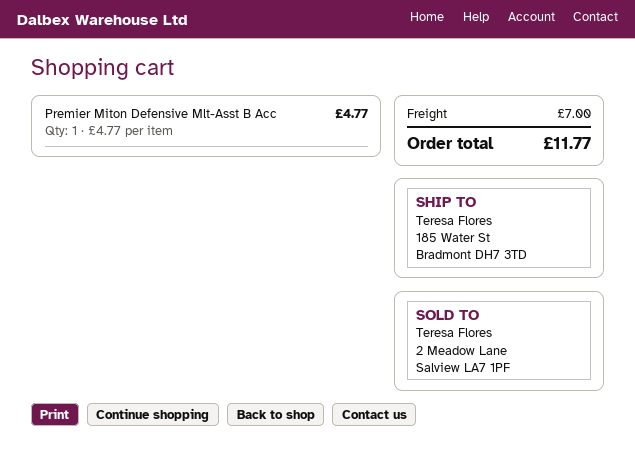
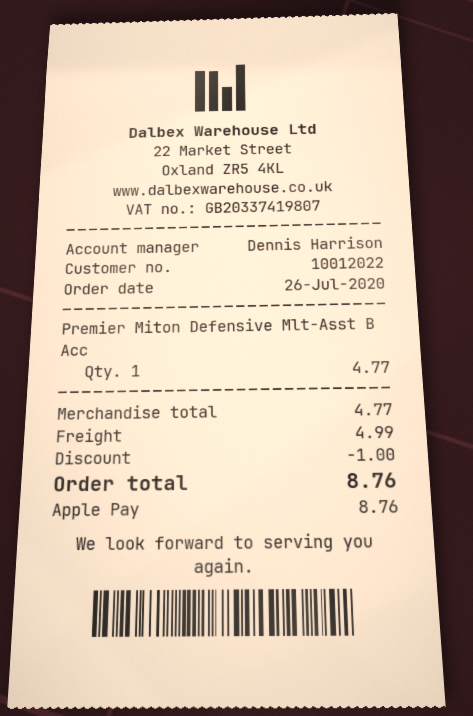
discount: none -> 1.00
shipping: 7.00 -> 4.99
total: 11.77 -> 8.76

